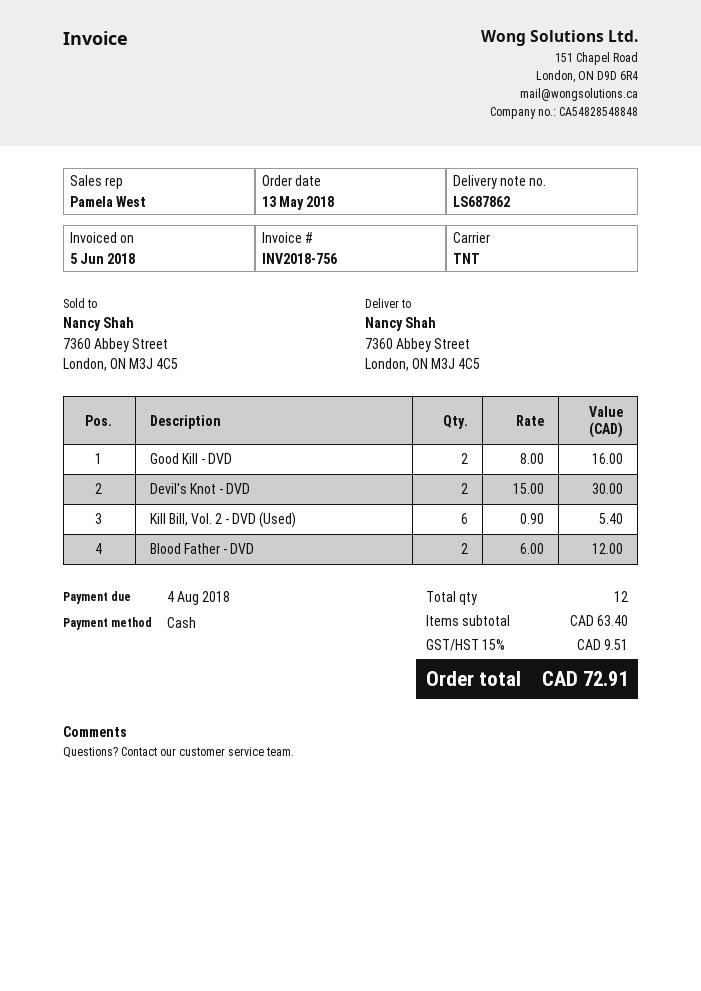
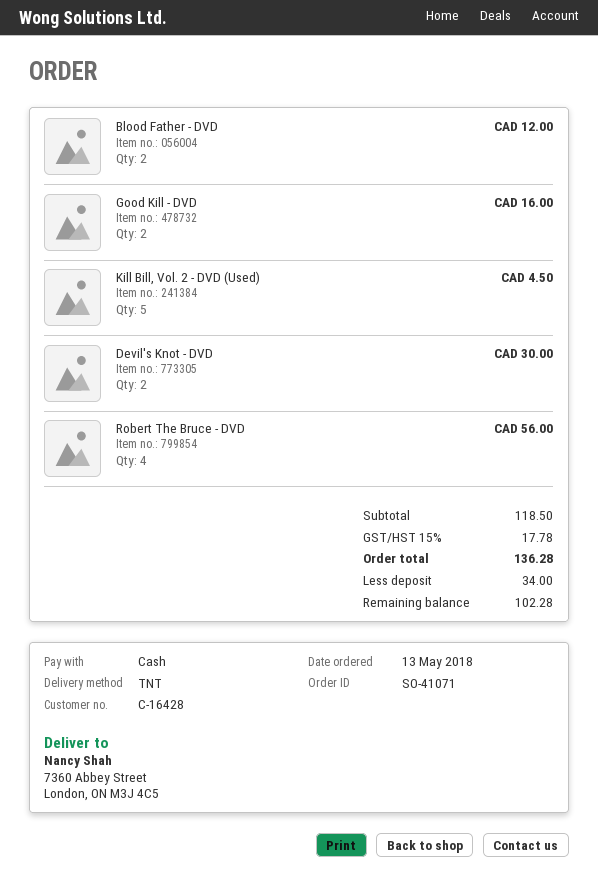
Kill Bill, Vol. 2 - DVD (Used): 6 for 5.40 -> 5 for 4.50
Robert The Bruce - DVD: none -> 4 for 56.00
subtotal: 63.40 -> 118.50
tax: 15% = 9.51 -> 15% = 17.78
total: 72.91 -> 136.28

